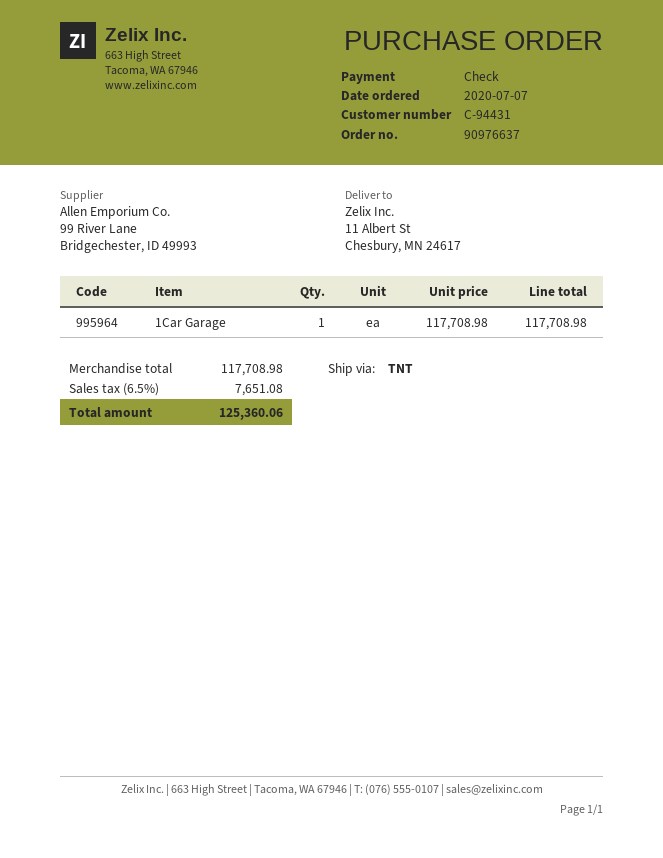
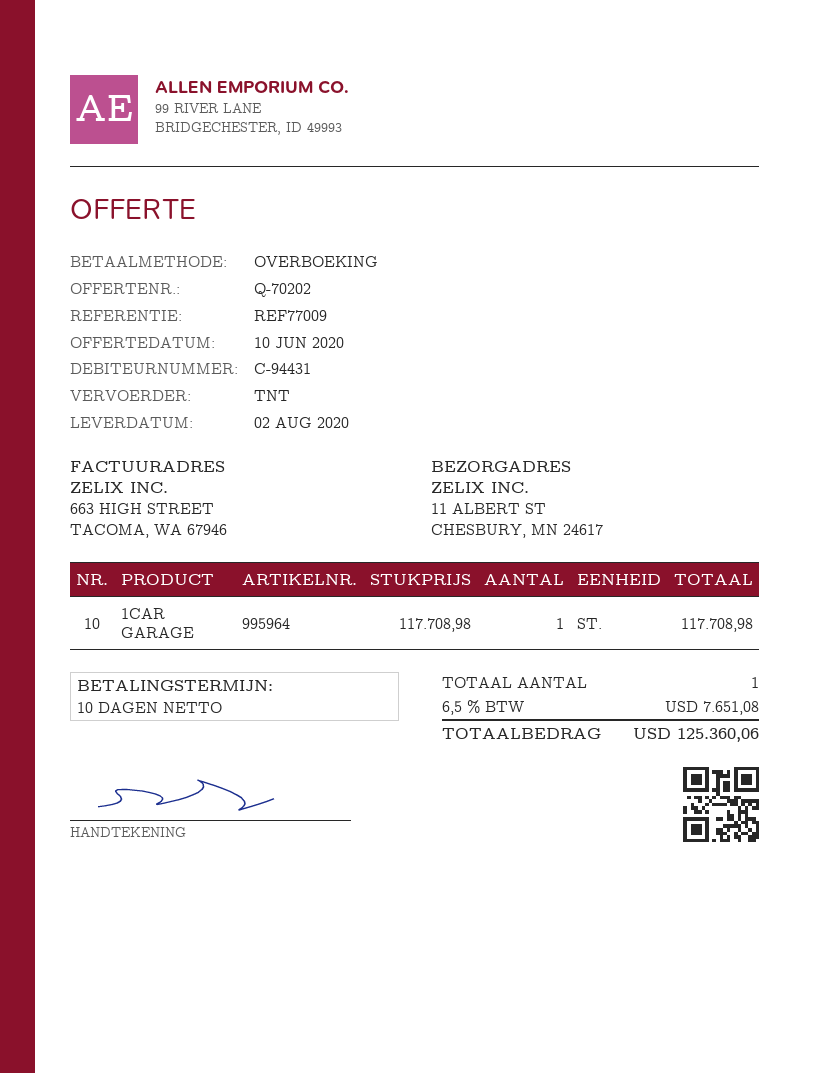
payment method: cheque -> bank transfer

